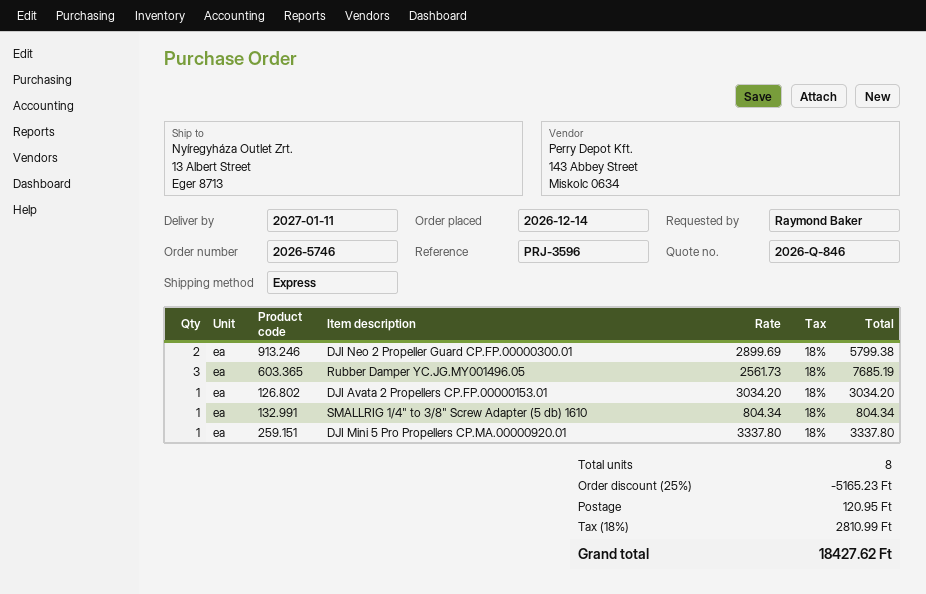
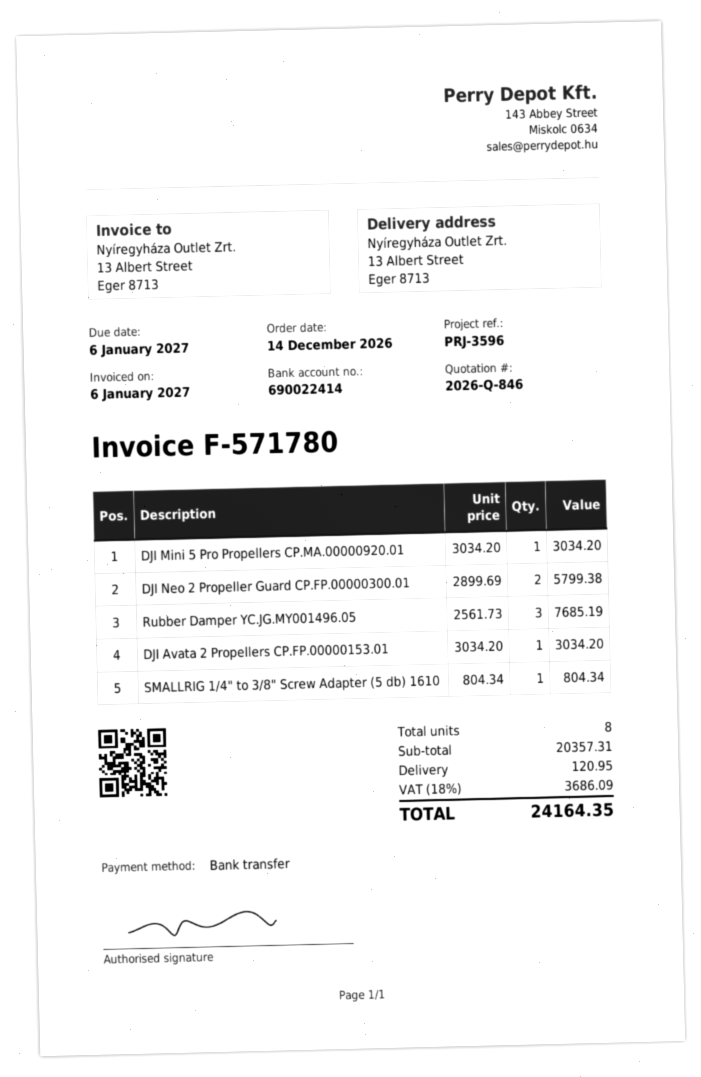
DJI Mini 5 Pro Propellers CP.MA.00000920.01: 1 x 3337.80 = 3337.80 -> 1 x 3034.20 = 3034.20
discount: 25% = 5165.23 -> none
tax: 18% = 2810.99 -> 18% = 3686.09
total: 18427.62 -> 24164.35

